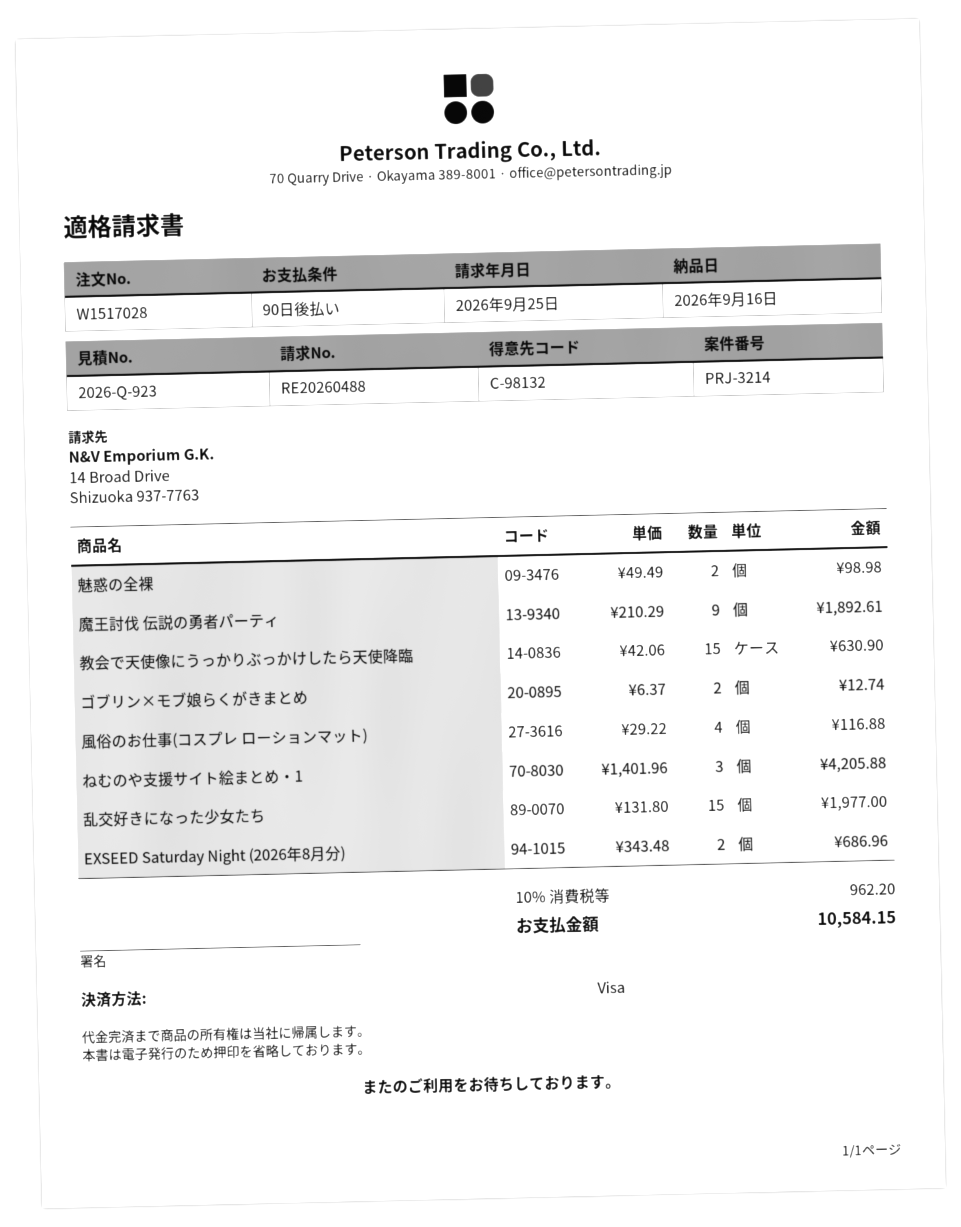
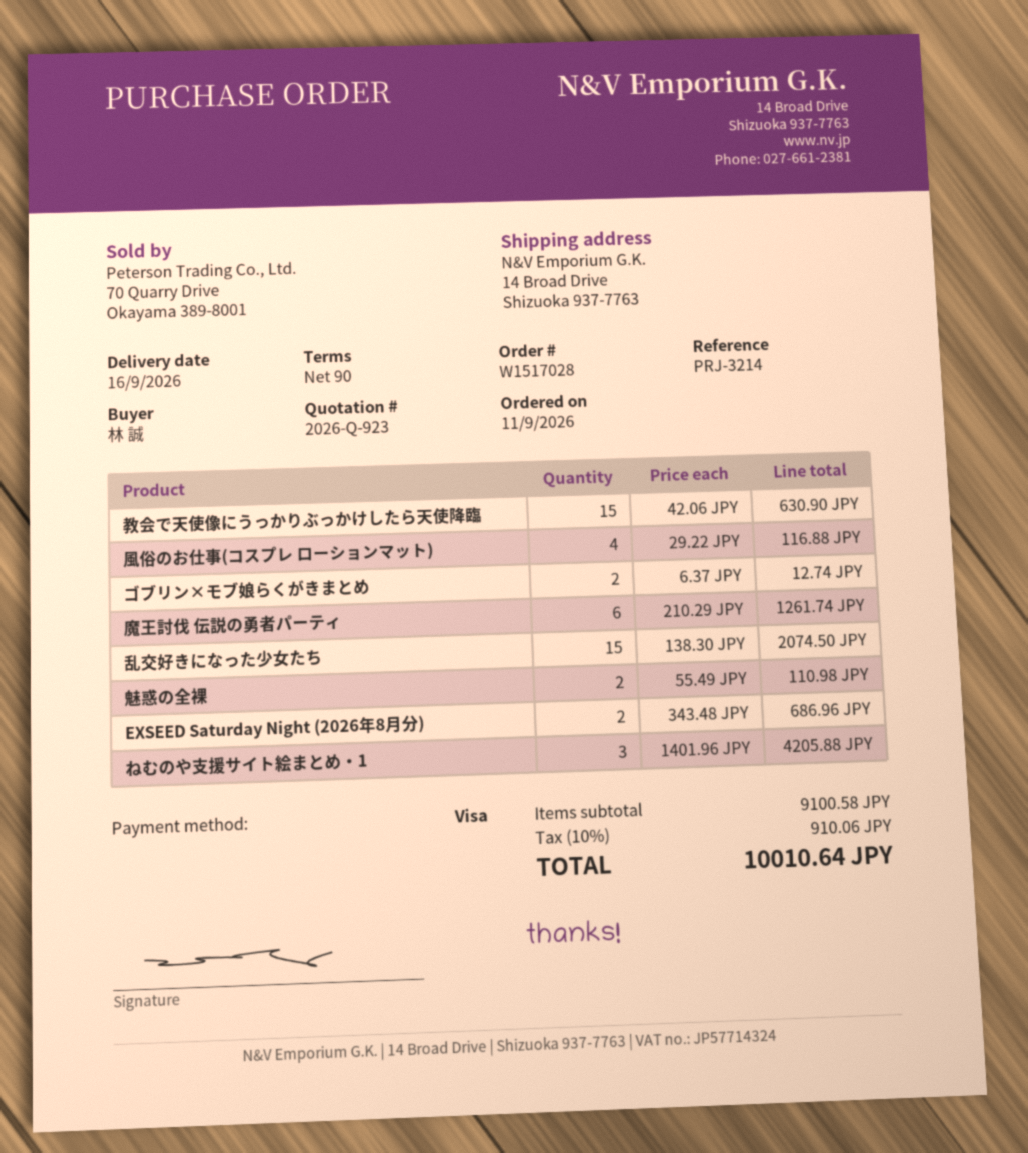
魅惑の全裸: 2 x 49.49 = 98.98 -> 2 x 55.49 = 110.98
魔王討伐 伝説の勇者パーティ: 9 x 210.29 = 1892.61 -> 6 x 210.29 = 1261.74
乱交好きになった少女たち: 15 x 131.80 = 1977.00 -> 15 x 138.30 = 2074.50
tax: 10% = 962.20 -> 10% = 910.06
total: 10584.15 -> 10010.64

